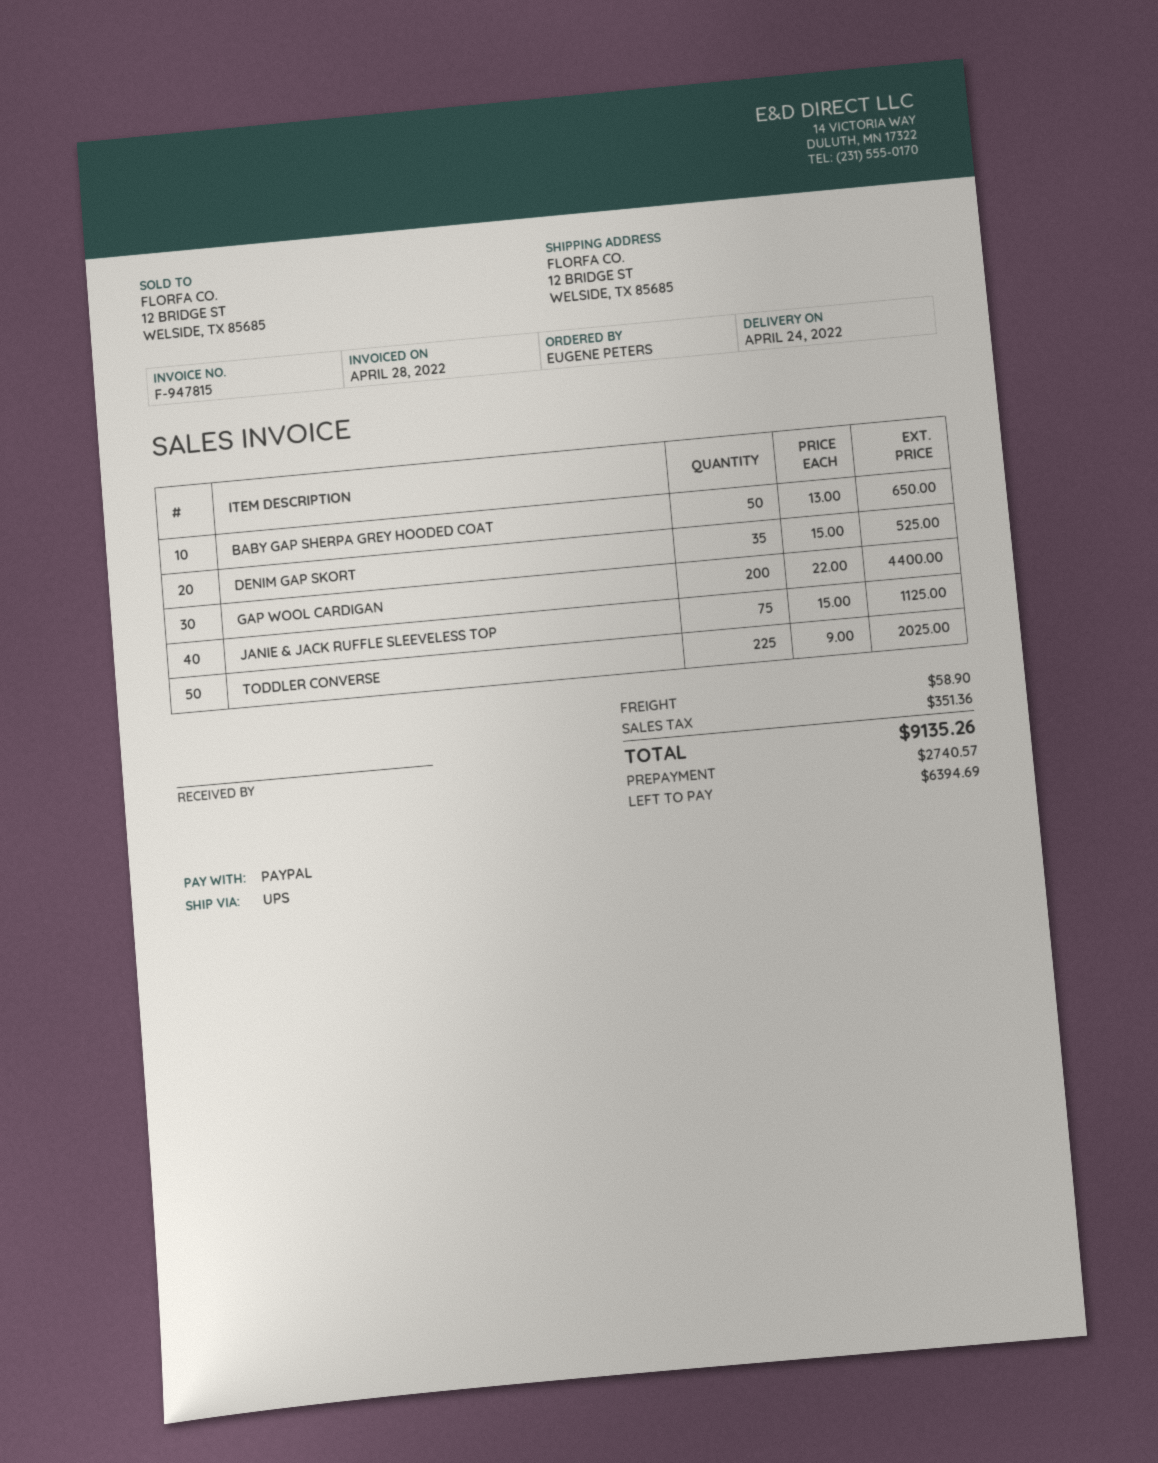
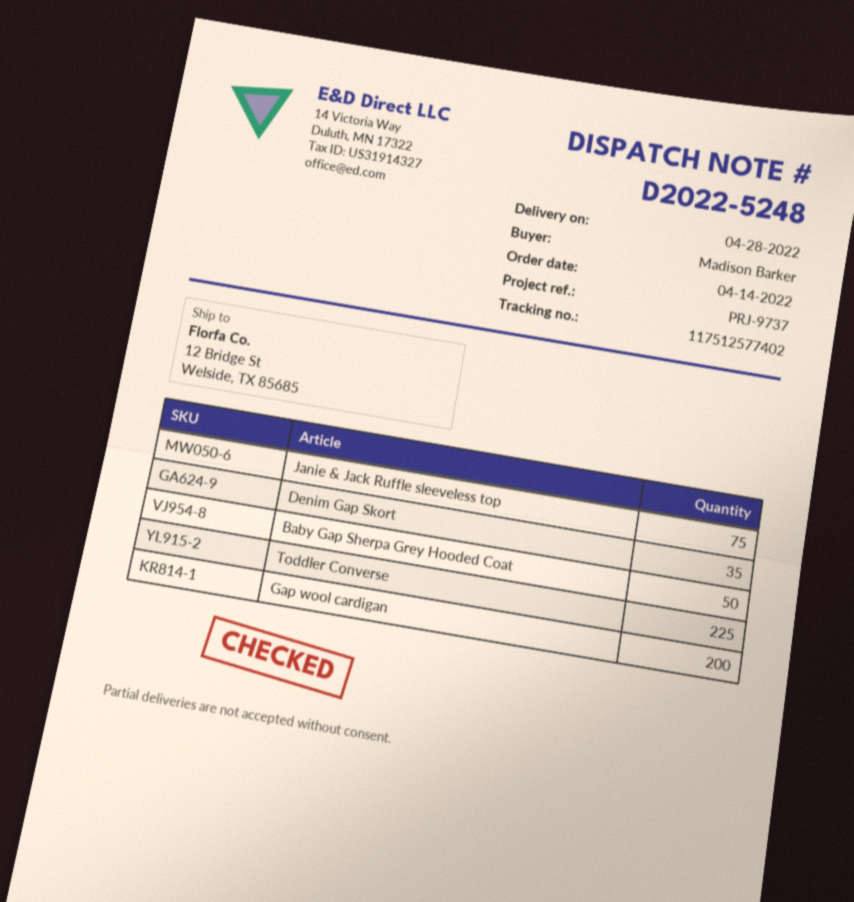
delivery date: 2022-04-24 -> 2022-04-28
ordered by: EUGENE PETERS -> Madison Barker

